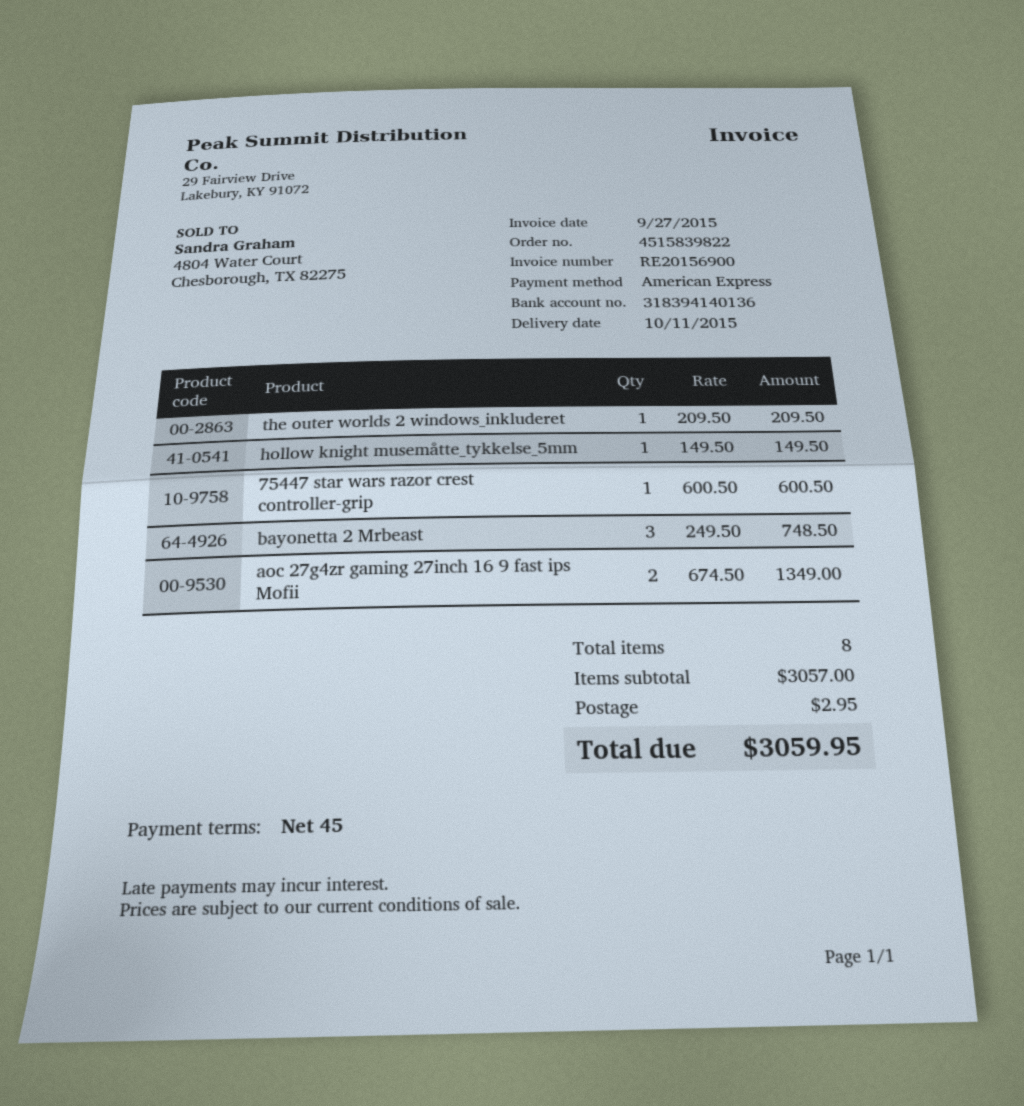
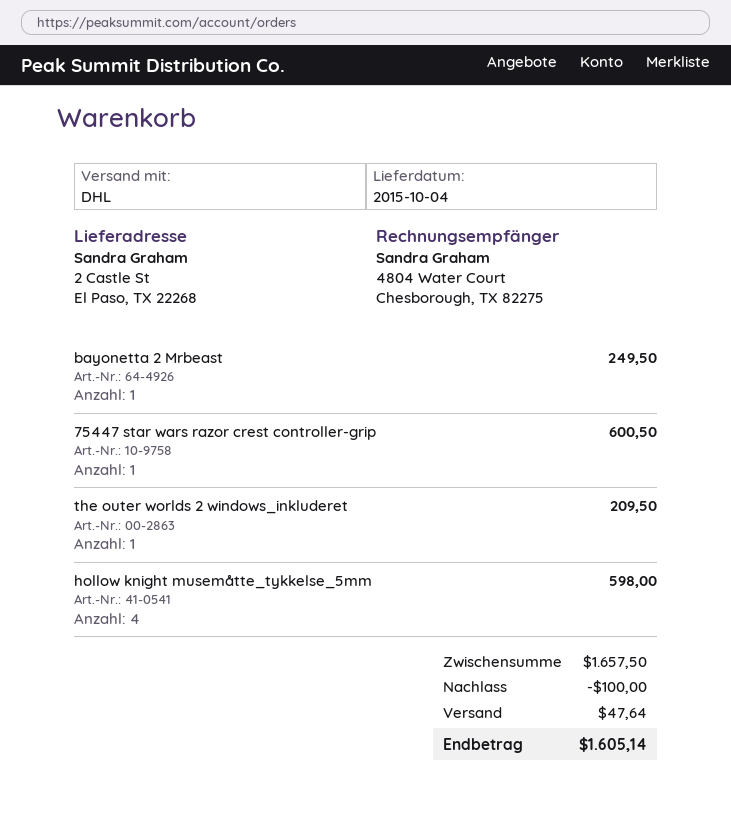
delivery date: 2015-10-11 -> 2015-10-04
hollow knight musemåtte_tykkelse_5mm: 1 for 149.50 -> 4 for 598.00
bayonetta 2 Mrbeast: 3 for 748.50 -> 1 for 249.50
aoc 27g4zr gaming 27inch 16 9 fast ips Mofii: 2 for 1349.00 -> none
subtotal: 3057.00 -> 1657.50
discount: none -> 100.00
shipping: 2.95 -> 47.64
total: 3059.95 -> 1605.14

